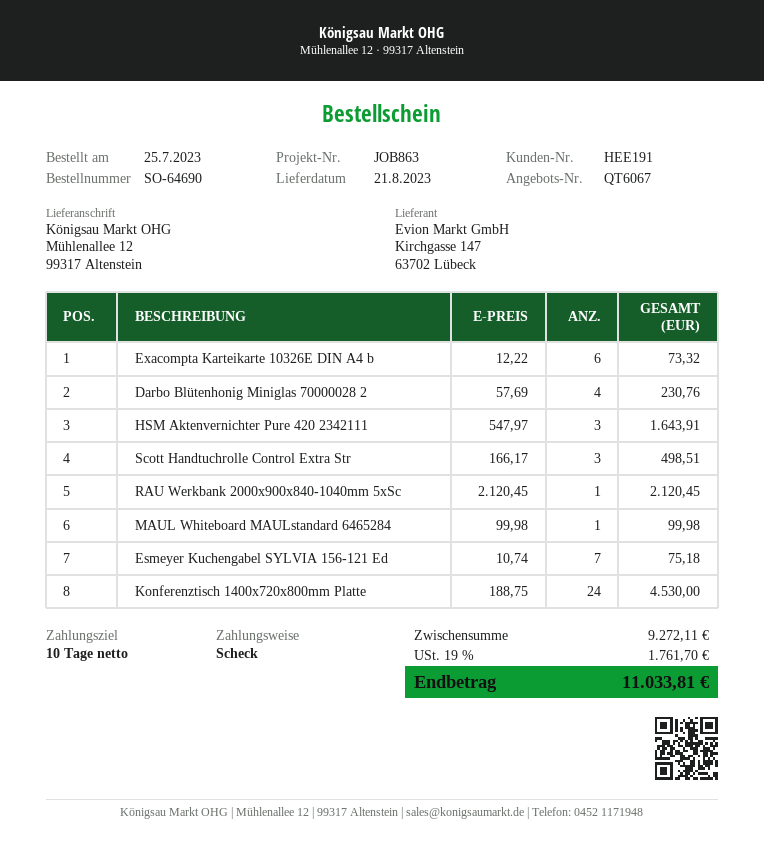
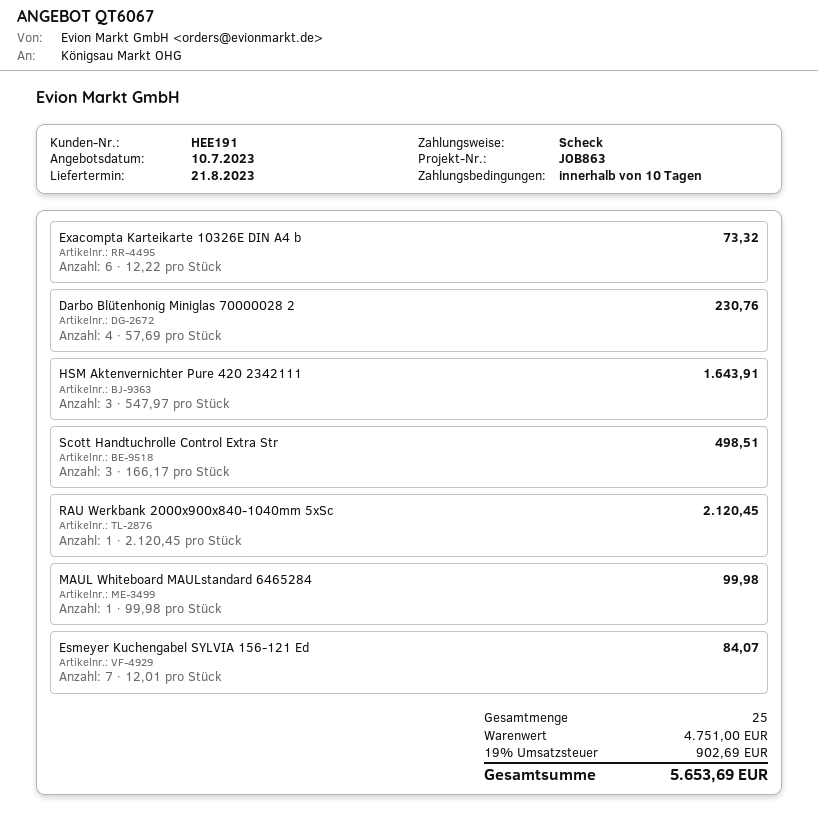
Esmeyer Kuchengabel SYLVIA 156-121 Ed: 7 x 10.74 = 75.18 -> 7 x 12.01 = 84.07
Konferenztisch 1400x720x800mm Platte: 24 x 188.75 = 4530.00 -> none
subtotal: 9272.11 -> 4751.00
tax: 19% = 1761.70 -> 19% = 902.69
total: 11033.81 -> 5653.69

